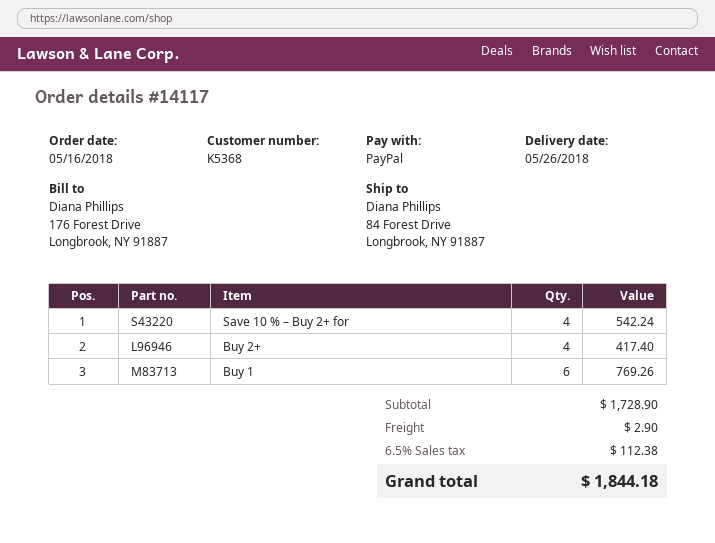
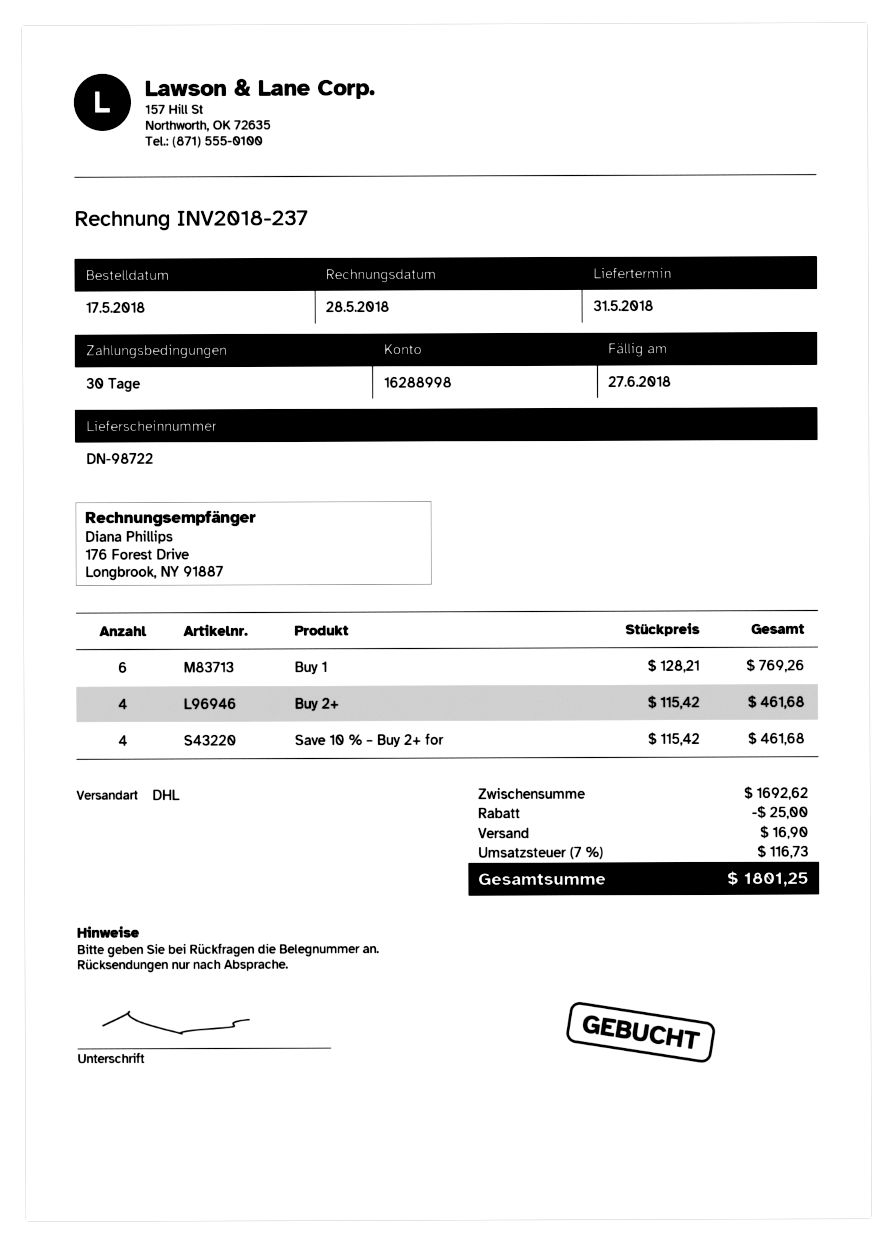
order date: 2018-05-16 -> 2018-05-17
delivery date: 2018-05-26 -> 2018-05-31
Save 10 % – Buy 2+ for: 4 for 542.24 -> 4 for 461.68
Buy 2+: 4 for 417.40 -> 4 for 461.68
subtotal: 1728.90 -> 1692.62
discount: none -> 25.00
shipping: 2.90 -> 16.90
tax: 6.5% = 112.38 -> 7% = 116.73
total: 1844.18 -> 1801.25

